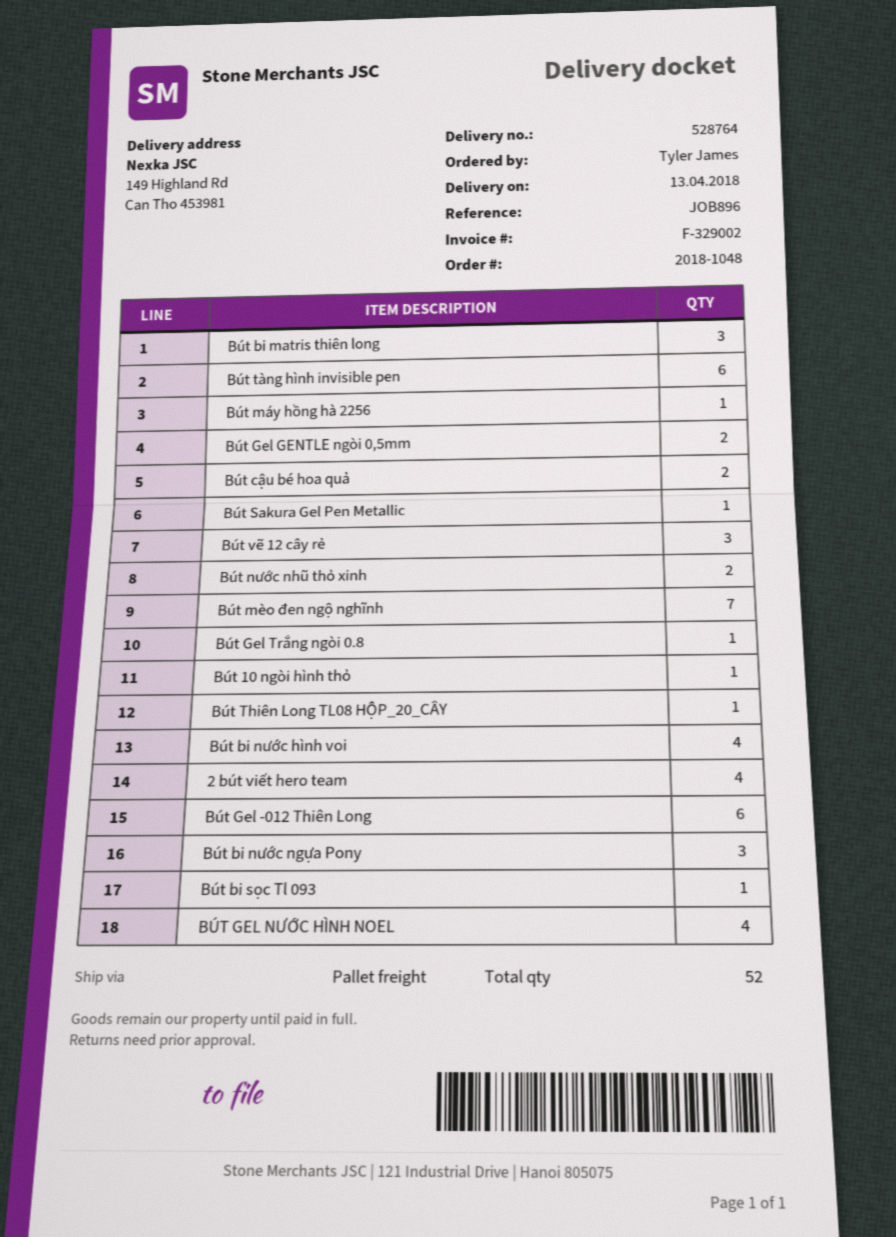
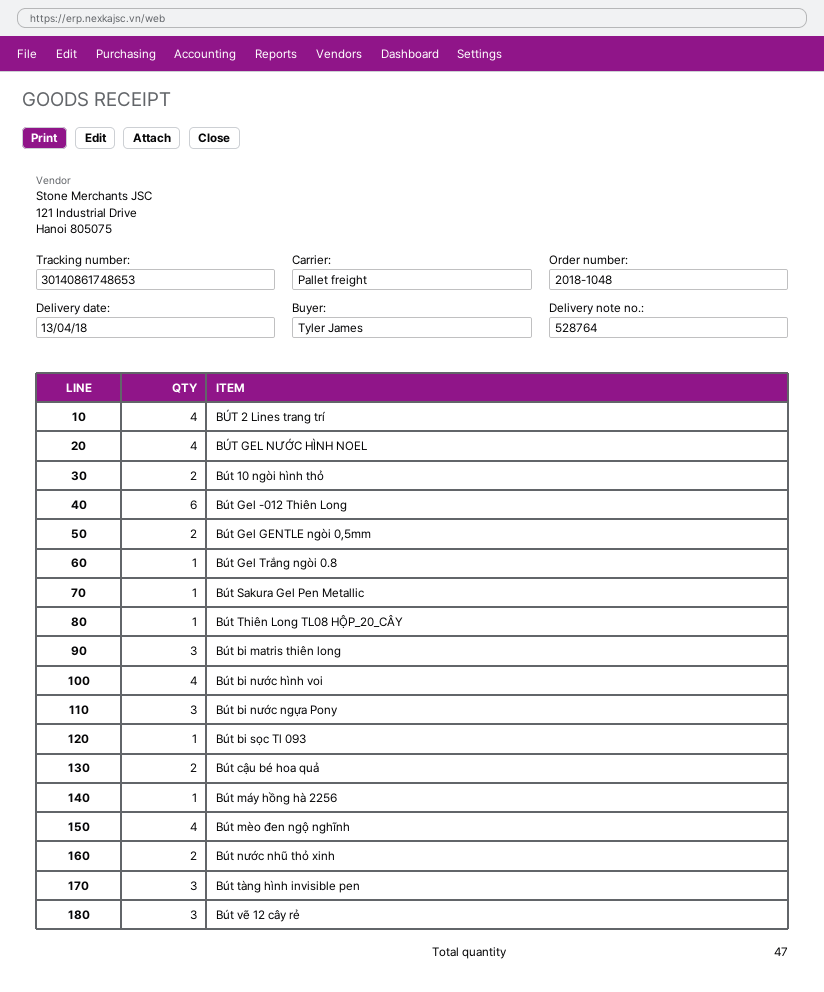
Bút tàng hình invisible pen: 6 -> 3
Bút mèo đen ngộ nghĩnh: 7 -> 4
Bút 10 ngòi hình thỏ: 1 -> 2
2 bút viết hero team: 4 -> none
BÚT 2 Lines trang trí: none -> 4
total quantity: 52 -> 47

